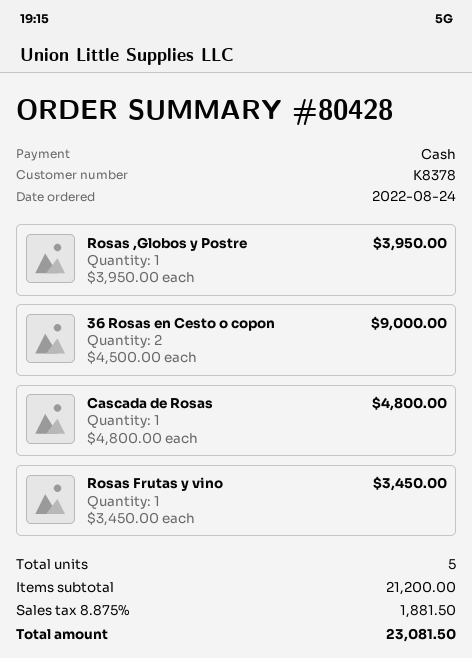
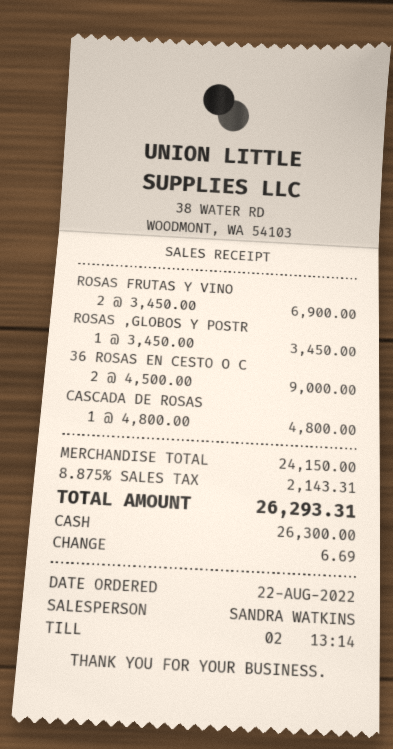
order date: 2022-08-24 -> 2022-08-22
Rosas ,Globos y Postre: 1 x 3950.00 = 3950.00 -> 1 x 3450.00 = 3450.00
Rosas Frutas y vino: 1 x 3450.00 = 3450.00 -> 2 x 3450.00 = 6900.00
subtotal: 21200.00 -> 24150.00
tax: 8.875% = 1881.50 -> 8.875% = 2143.31
total: 23081.50 -> 26293.31

